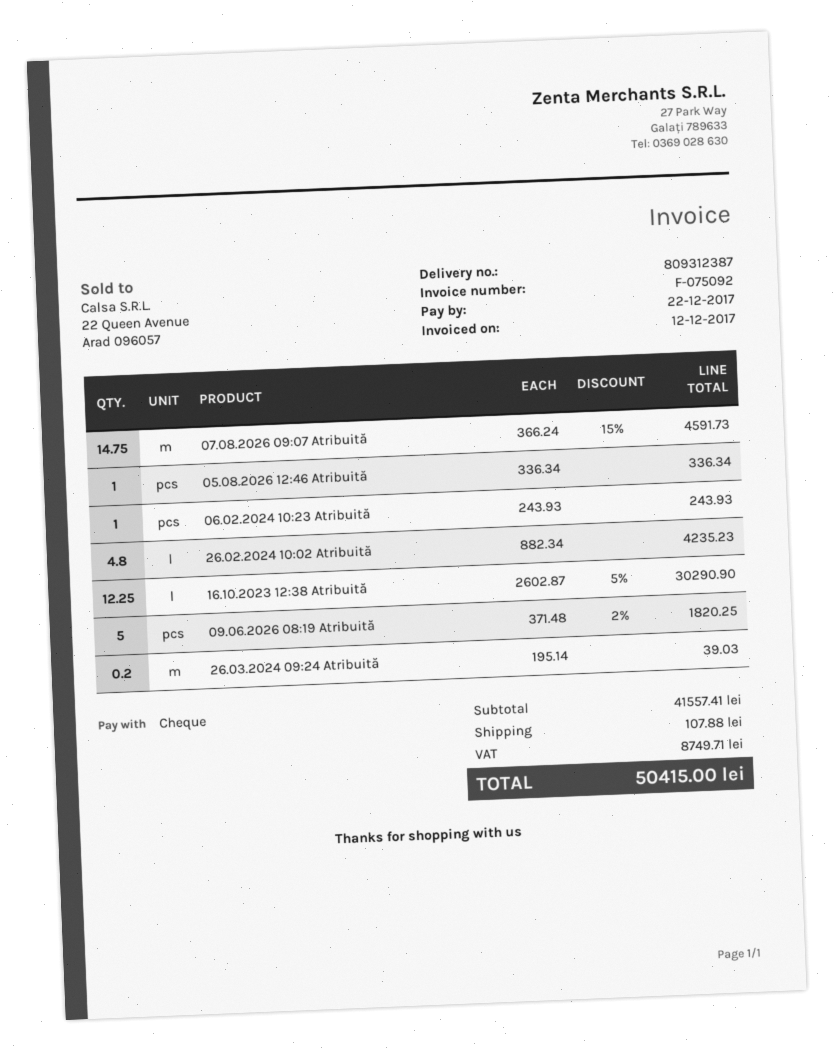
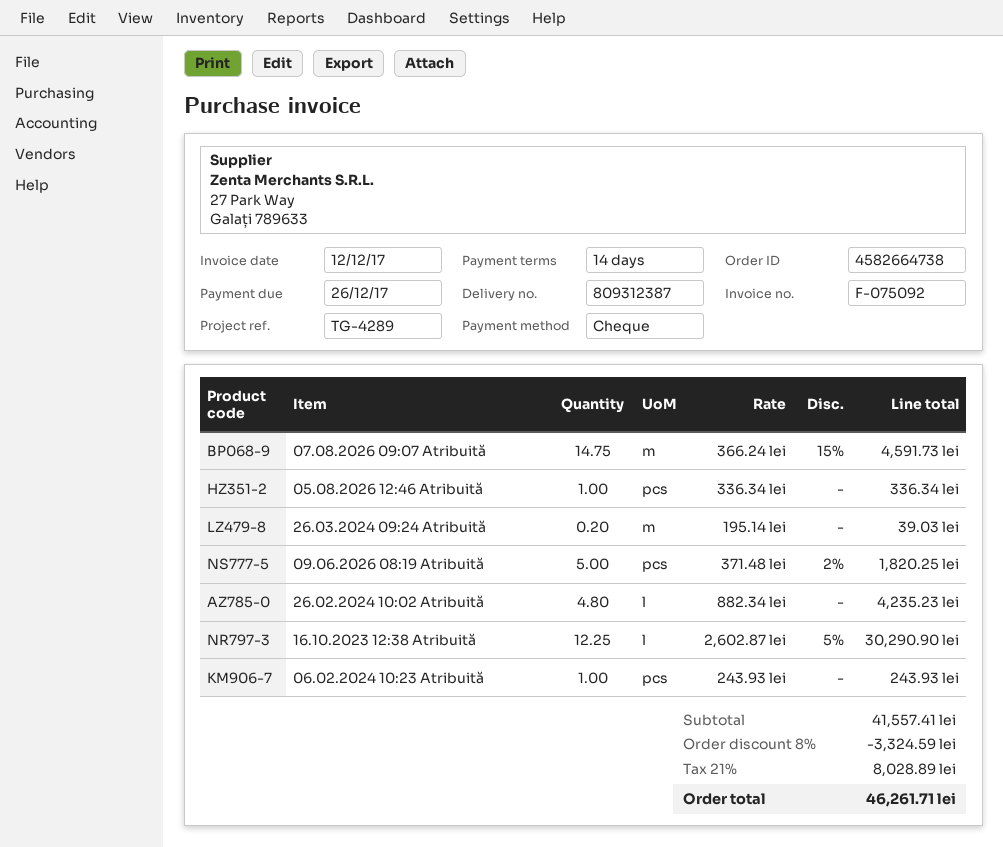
due date: 2017-12-22 -> 2017-12-26
discount: none -> 8% = 3324.59
shipping: 107.88 -> none
tax: 8749.71 -> 8028.89
total: 50415.00 -> 46261.71

